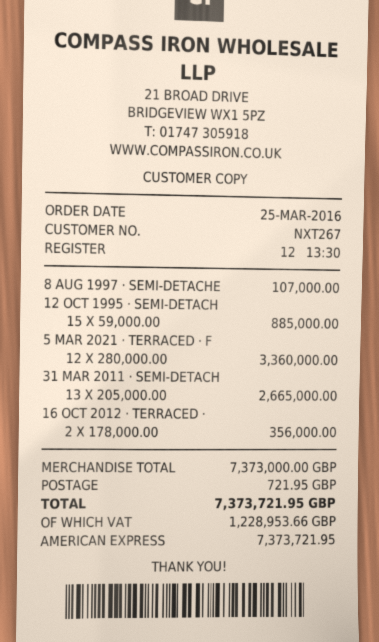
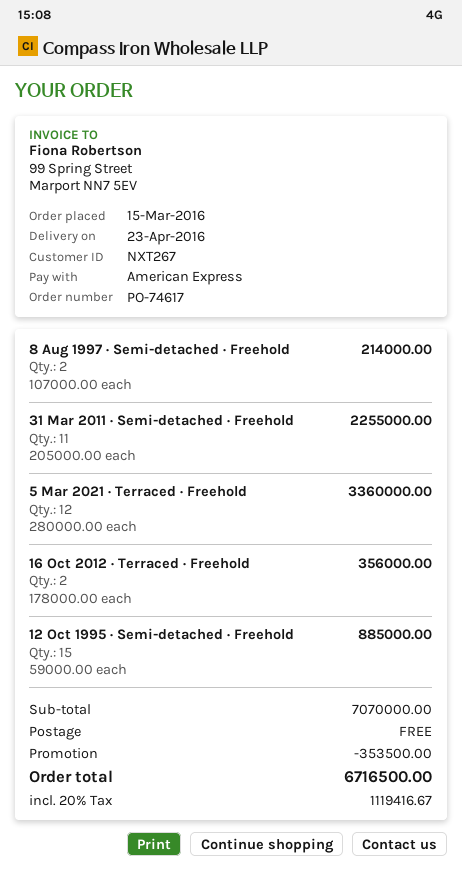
order date: 2016-03-25 -> 2016-03-15
8 AUG 1997 · SEMI-DETACHE: 1 x 107000.00 = 107000.00 -> 2 x 107000.00 = 214000.00
31 MAR 2011 · SEMI-DETACH: 13 x 205000.00 = 2665000.00 -> 11 x 205000.00 = 2255000.00
subtotal: 7373000.00 -> 7070000.00
discount: none -> 353500.00
shipping: 721.95 -> 0.00
tax: 1228953.66 -> 1119416.67
total: 7373721.95 -> 6716500.00

